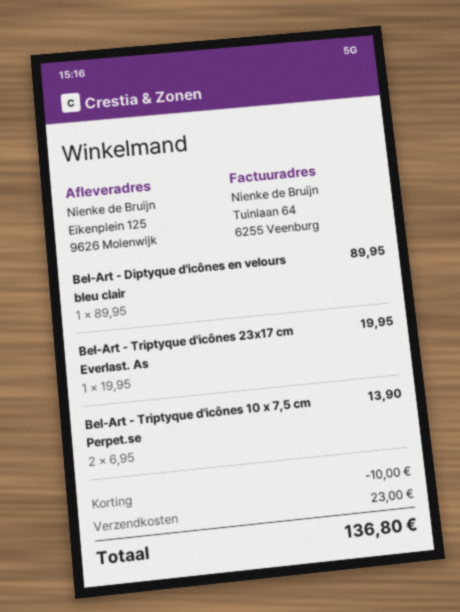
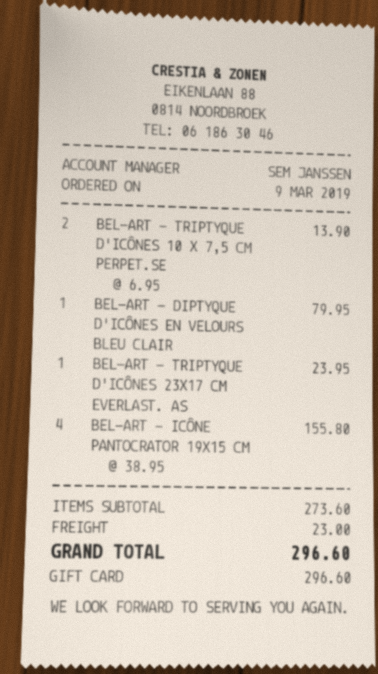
Bel-Art - Diptyque d'icônes en velours bleu clair: 1 x 89.95 = 89.95 -> 1 x 79.95 = 79.95
Bel-Art - Triptyque d'icônes 23x17 cm Everlast. As: 1 x 19.95 = 19.95 -> 1 x 23.95 = 23.95
BEL-ART - ICÔNE PANTOCRATOR 19X15 CM: none -> 4 x 38.95 = 155.80
discount: 10.00 -> none
total: 136.80 -> 296.60

